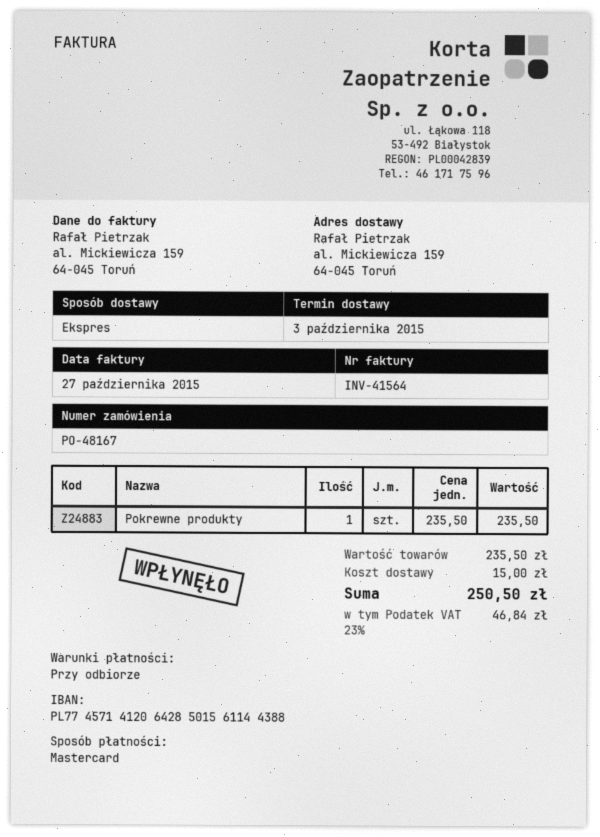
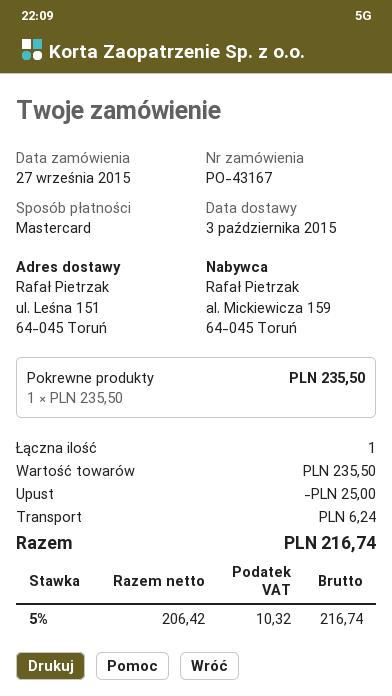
order number: PO-48167 -> PO-43167
ship to: al. Mickiewicza 159, 64-045 Toruń -> ul. Leśna 151, 64-045 Toruń
discount: none -> 25.00
shipping: 15.00 -> 6.24
tax: 23% = 46.84 -> 5% = 10.32
total: 250.50 -> 216.74

